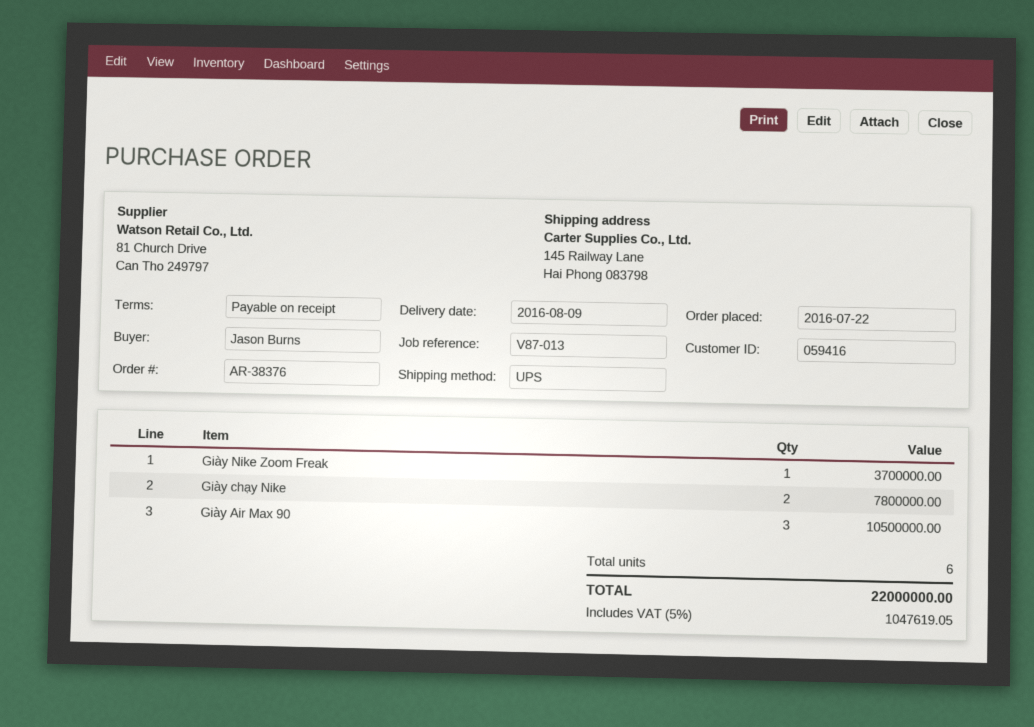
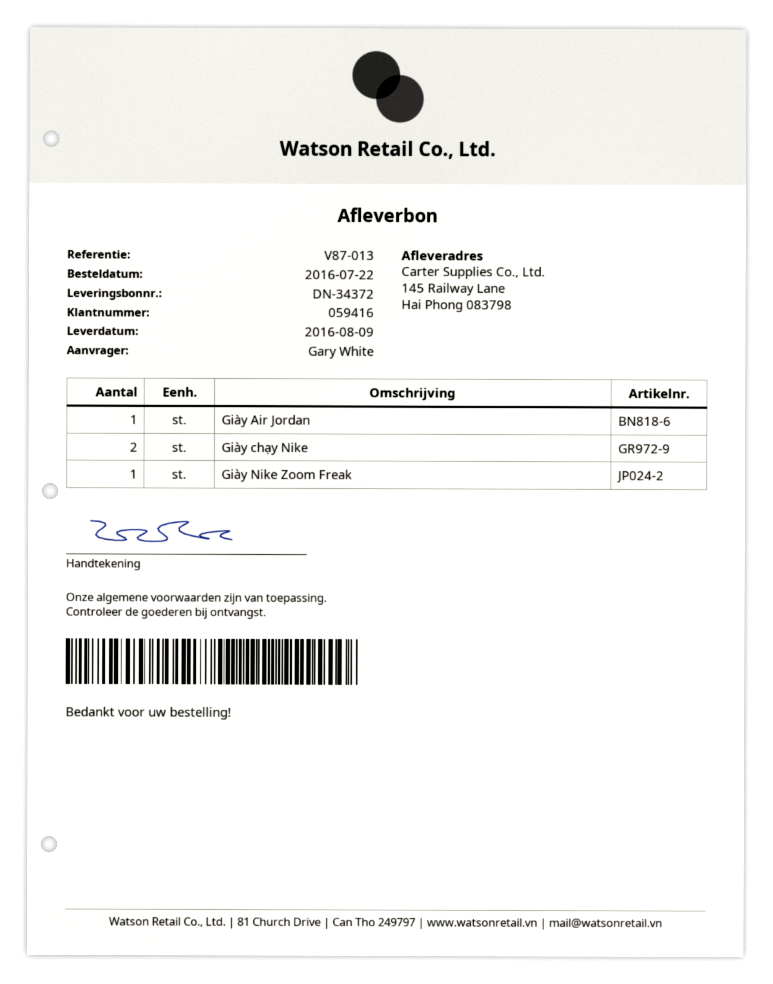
ordered by: Jason Burns -> Gary White
Giày Air Max 90: 3 -> none
Giày Air Jordan: none -> 1

